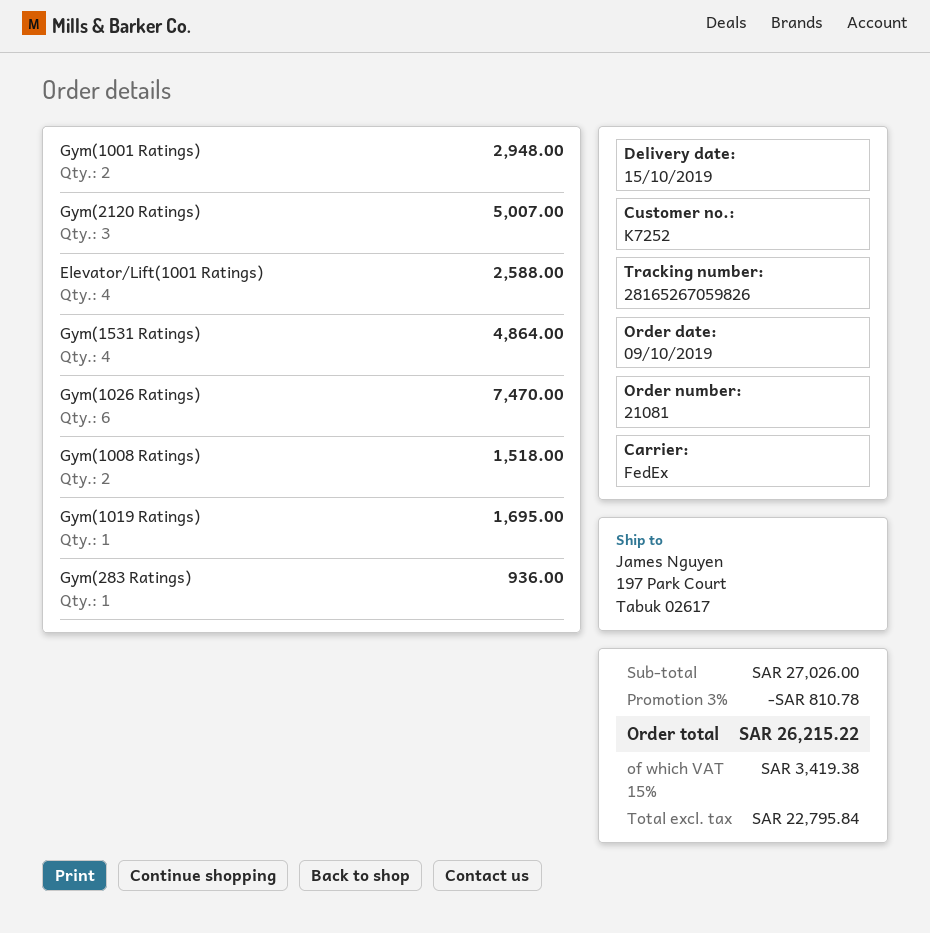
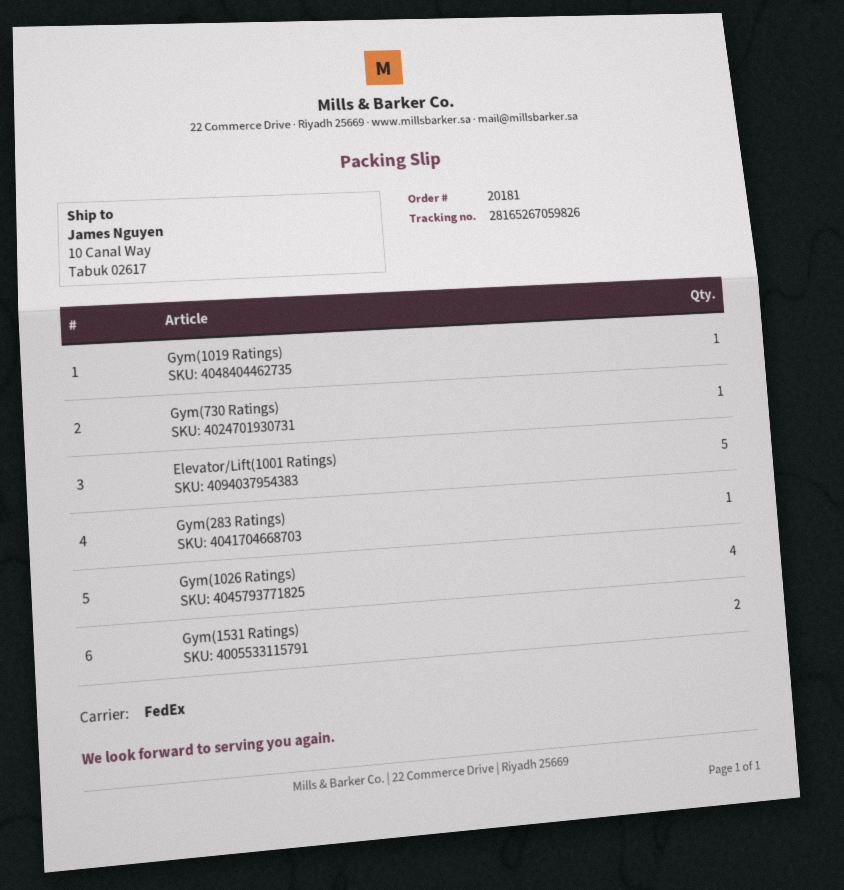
order number: 21081 -> 20181
ship to: 197 Park Court, Tabuk 02617 -> 10 Canal Way, Tabuk 02617
Gym(1001 Ratings): 2 -> none
Gym(2120 Ratings): 3 -> none
Elevator/Lift(1001 Ratings): 4 -> 5
Gym(1531 Ratings): 4 -> 2
Gym(1026 Ratings): 6 -> 4
Gym(1008 Ratings): 2 -> none
Gym(730 Ratings): none -> 1

